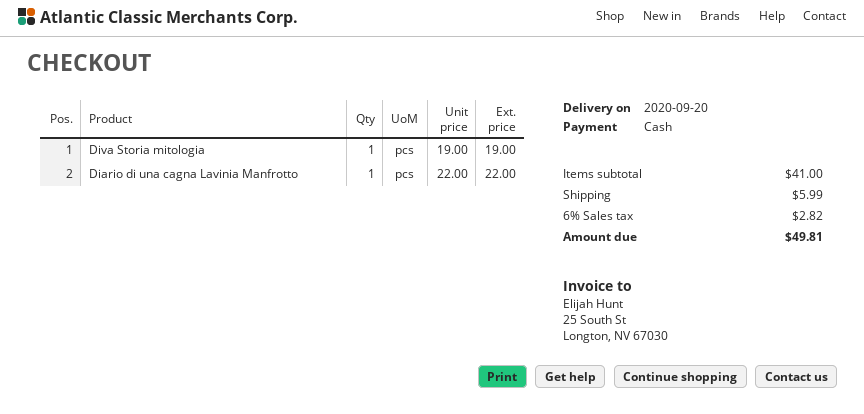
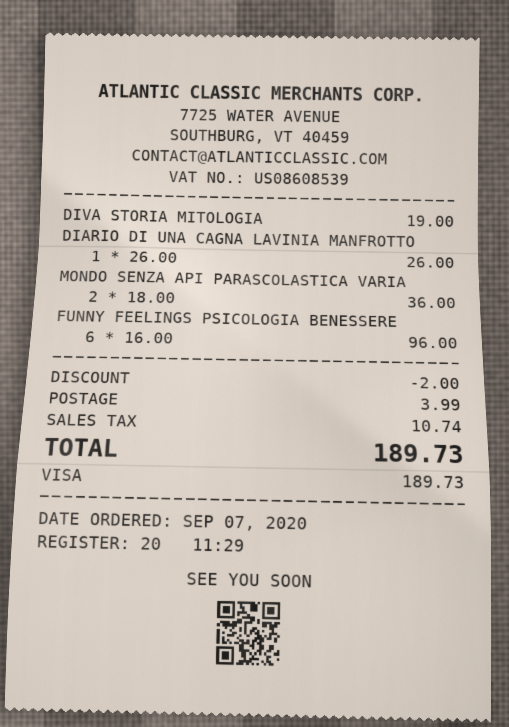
payment method: cash -> Visa
Diario di una cagna Lavinia Manfrotto: 1 x 22.00 = 22.00 -> 1 x 26.00 = 26.00
MONDO SENZA API PARASCOLASTICA VARIA: none -> 2 x 18.00 = 36.00
FUNNY FEELINGS PSICOLOGIA BENESSERE: none -> 6 x 16.00 = 96.00
discount: none -> 2.00
shipping: 5.99 -> 3.99
tax: 2.82 -> 10.74
total: 49.81 -> 189.73

